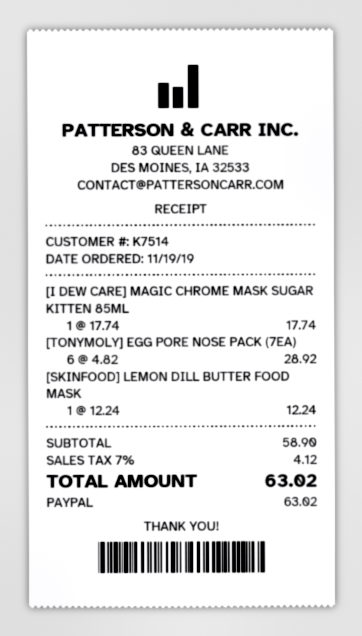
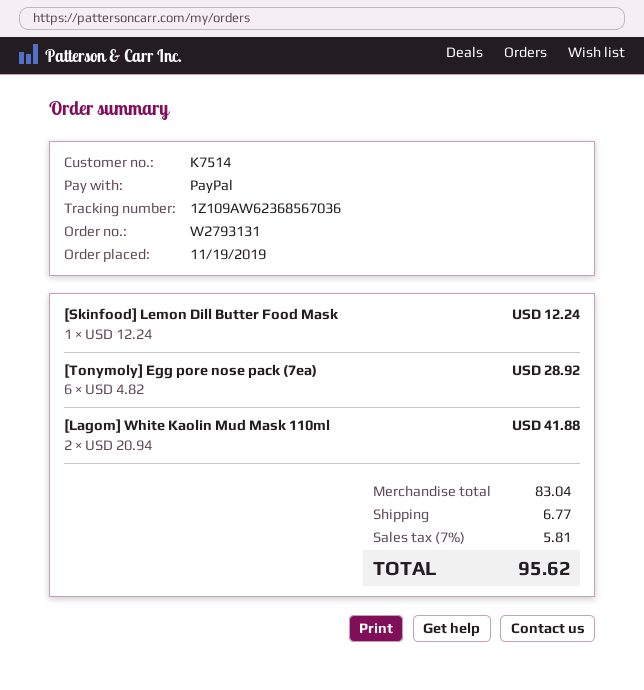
[I DEW CARE] MAGIC CHROME MASK SUGAR KITTEN 85ML: 1 x 17.74 = 17.74 -> none
[Lagom] White Kaolin Mud Mask 110ml: none -> 2 x 20.94 = 41.88
subtotal: 58.90 -> 83.04
shipping: none -> 6.77
tax: 7% = 4.12 -> 7% = 5.81
total: 63.02 -> 95.62

